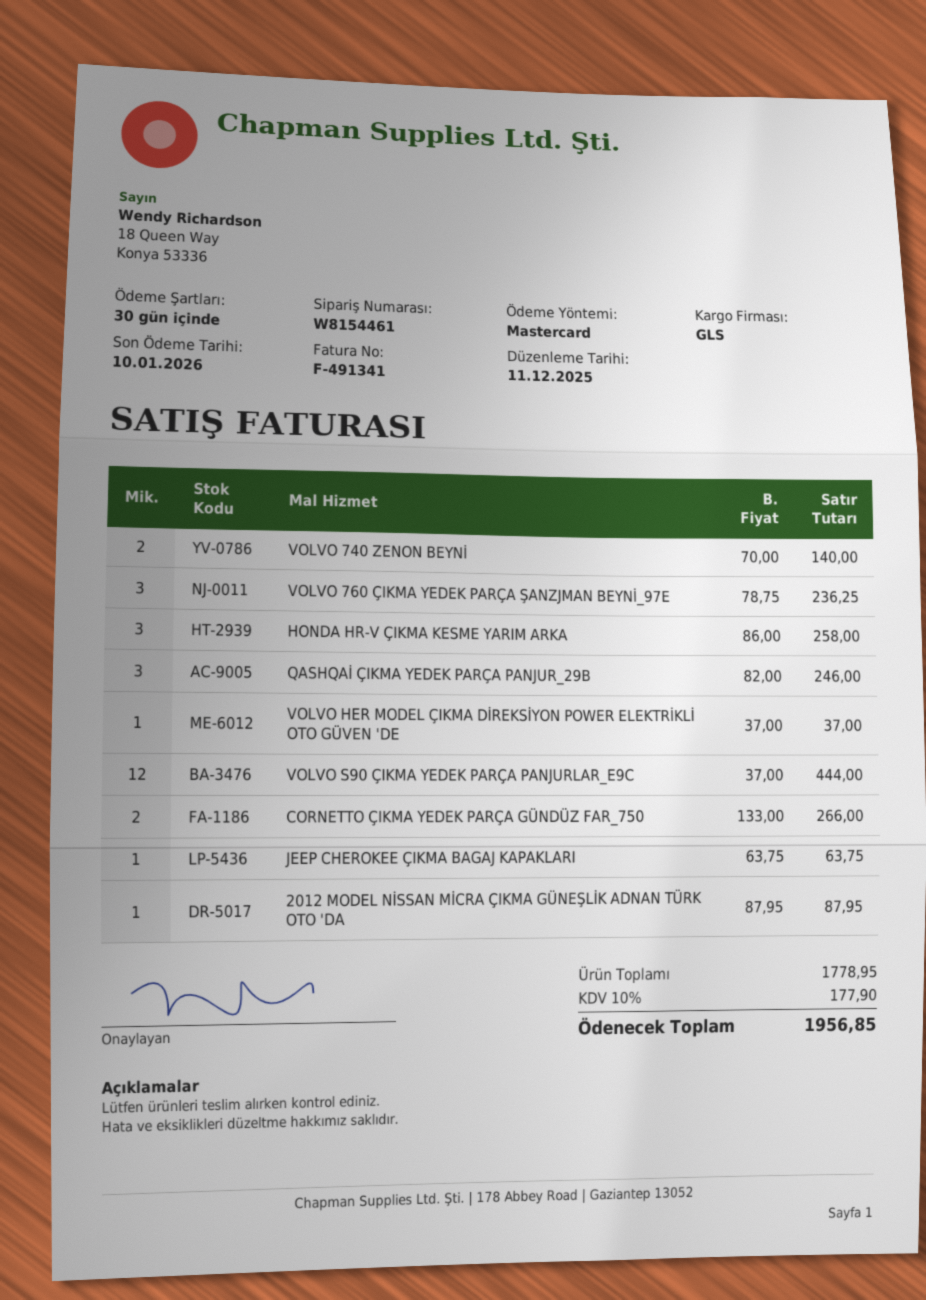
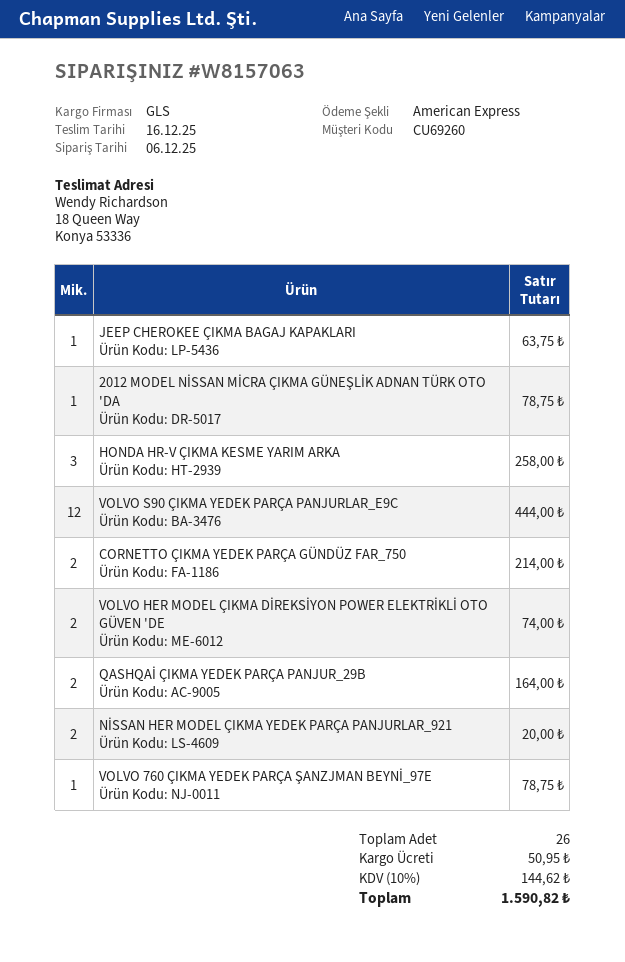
order number: W8154461 -> W8157063
payment method: Mastercard -> American Express
VOLVO 740 ZENON BEYNİ: 2 for 140.00 -> none
VOLVO 760 ÇIKMA YEDEK PARÇA ŞANZJMAN BEYNİ_97E: 3 for 236.25 -> 1 for 78.75
QASHQAİ ÇIKMA YEDEK PARÇA PANJUR_29B: 3 for 246.00 -> 2 for 164.00
VOLVO HER MODEL ÇIKMA DİREKSİYON POWER ELEKTRİKLİ OTO GÜVEN 'DE: 1 for 37.00 -> 2 for 74.00
CORNETTO ÇIKMA YEDEK PARÇA GÜNDÜZ FAR_750: 2 for 266.00 -> 2 for 214.00
2012 MODEL NİSSAN MİCRA ÇIKMA GÜNEŞLİK ADNAN TÜRK OTO 'DA: 1 for 87.95 -> 1 for 78.75
NİSSAN HER MODEL ÇIKMA YEDEK PARÇA PANJURLAR_921: none -> 2 for 20.00
shipping: none -> 50.95
tax: 10% = 177.90 -> 10% = 144.62
total: 1956.85 -> 1590.82

